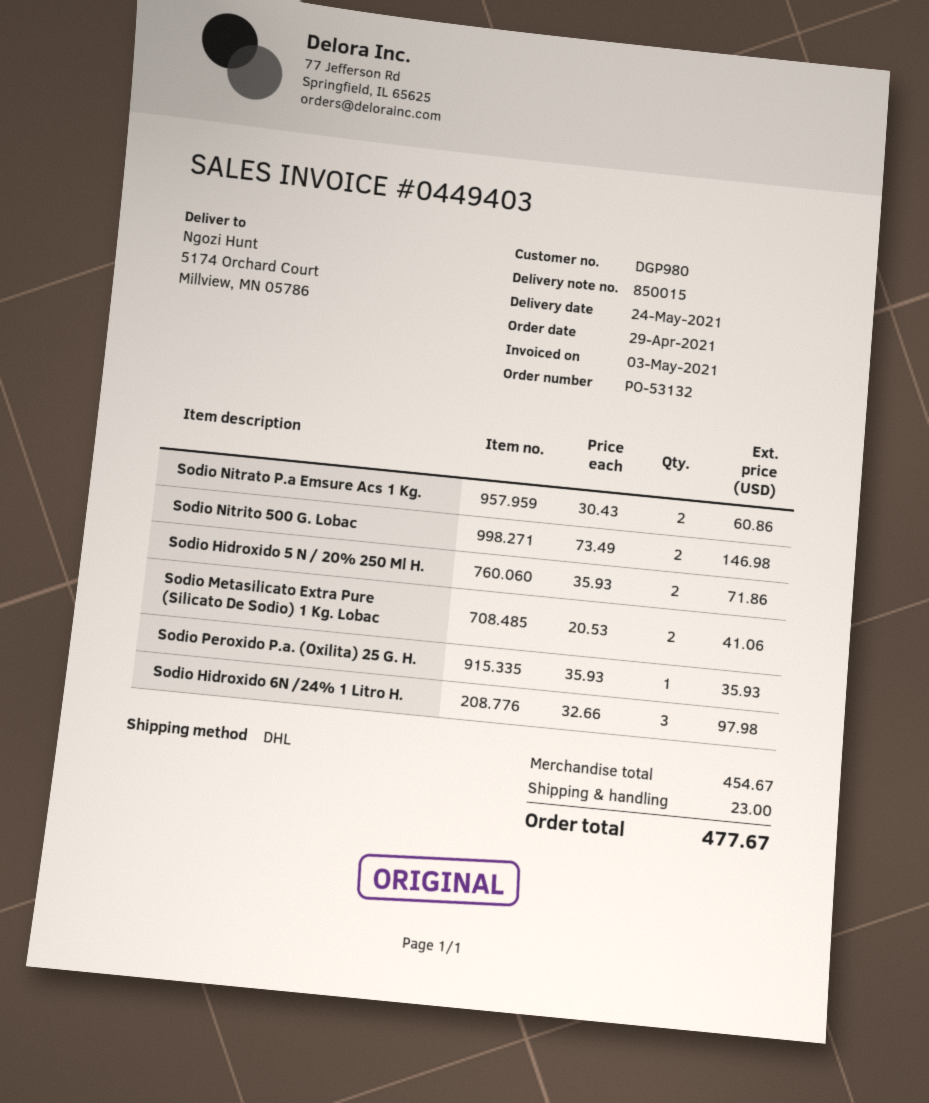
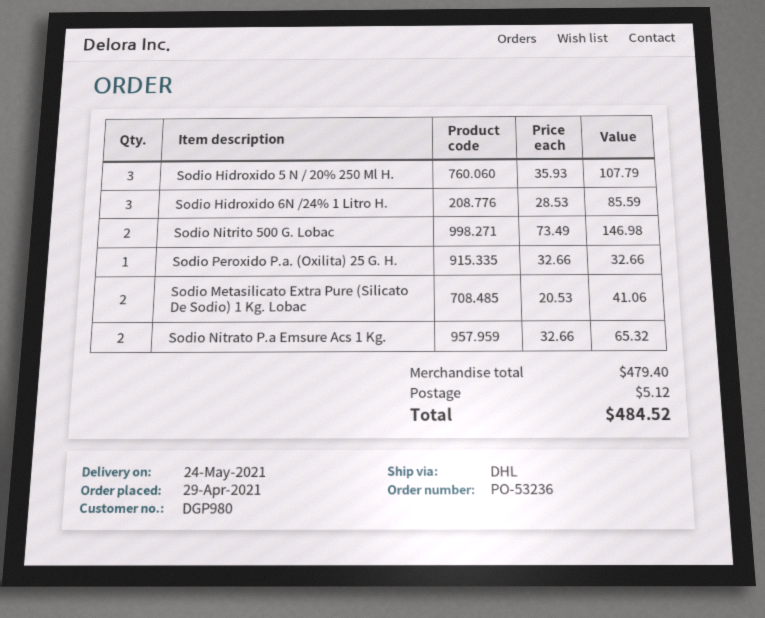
order number: PO-53132 -> PO-53236
Sodio Nitrato P.a Emsure Acs 1 Kg.: 2 x 30.43 = 60.86 -> 2 x 32.66 = 65.32
Sodio Hidroxido 5 N / 20% 250 Ml H.: 2 x 35.93 = 71.86 -> 3 x 35.93 = 107.79
Sodio Peroxido P.a. (Oxilita) 25 G. H.: 1 x 35.93 = 35.93 -> 1 x 32.66 = 32.66
Sodio Hidroxido 6N /24% 1 Litro H.: 3 x 32.66 = 97.98 -> 3 x 28.53 = 85.59
subtotal: 454.67 -> 479.40
shipping: 23.00 -> 5.12
total: 477.67 -> 484.52

